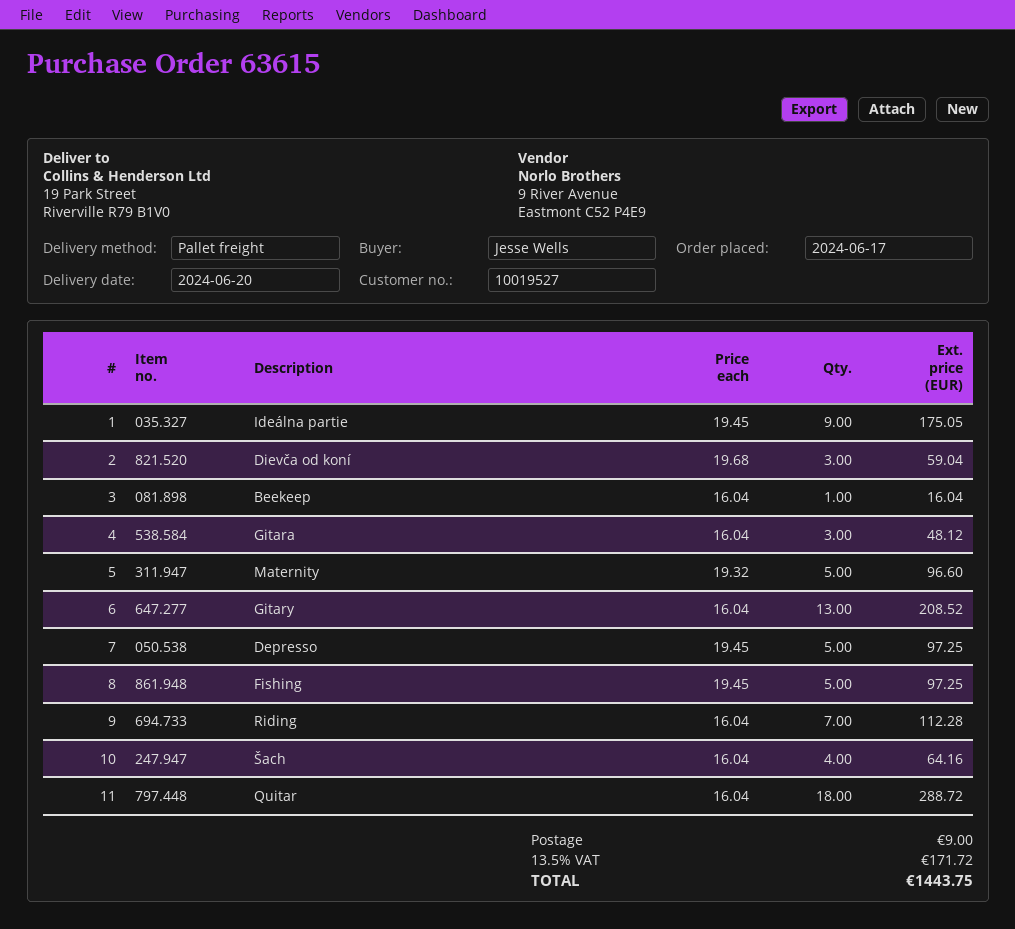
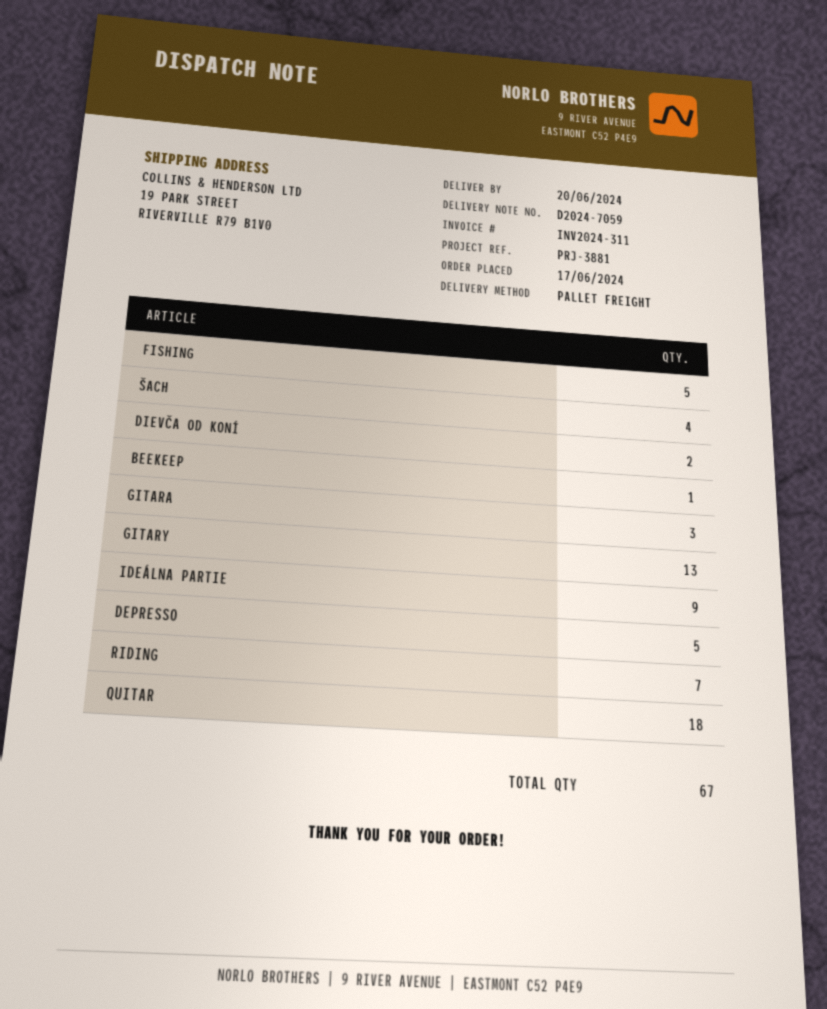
Dievča od koní: 3 -> 2
Maternity: 5 -> none

